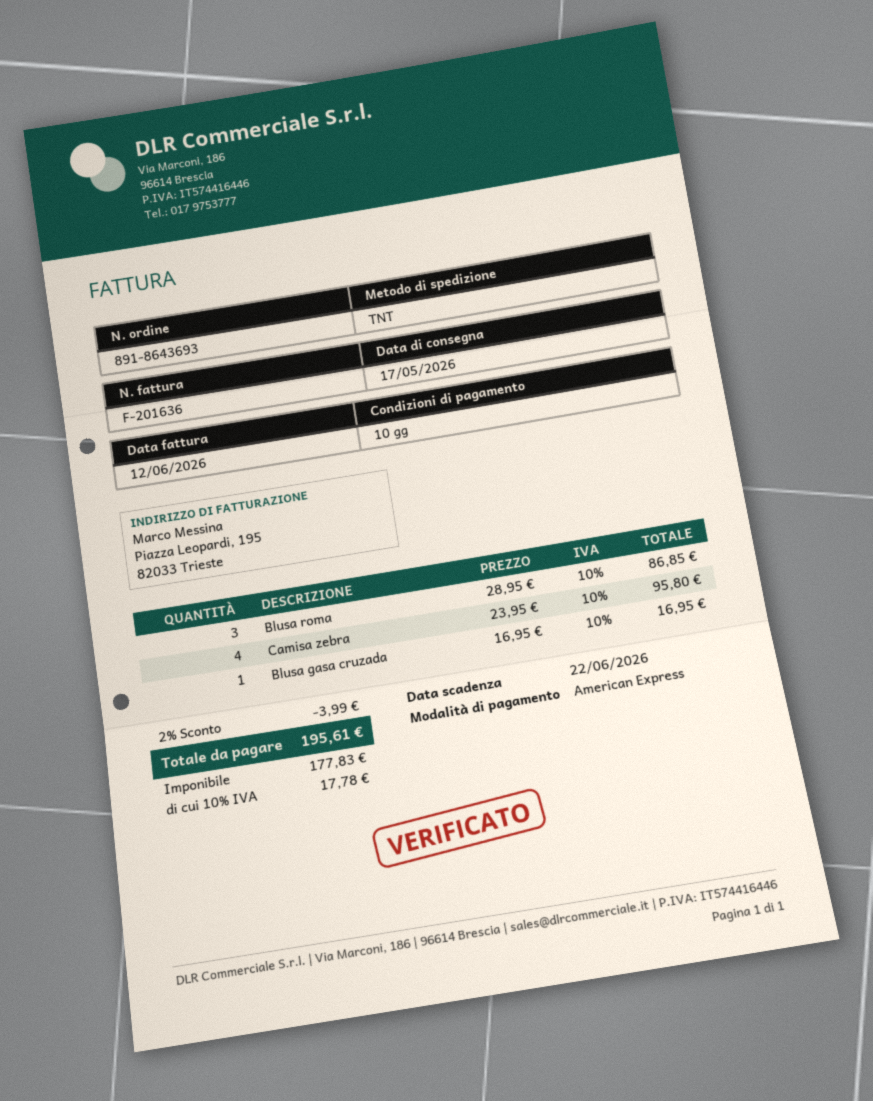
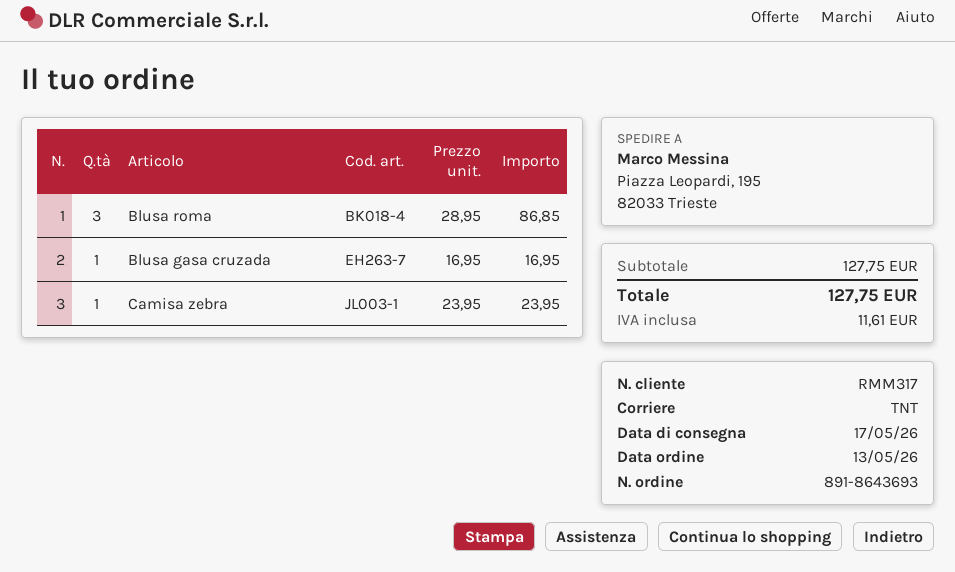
Camisa zebra: 4 x 23.95 = 95.80 -> 1 x 23.95 = 23.95
discount: 2% = 3.99 -> none
tax: 17.78 -> 11.61
total: 195.61 -> 127.75

